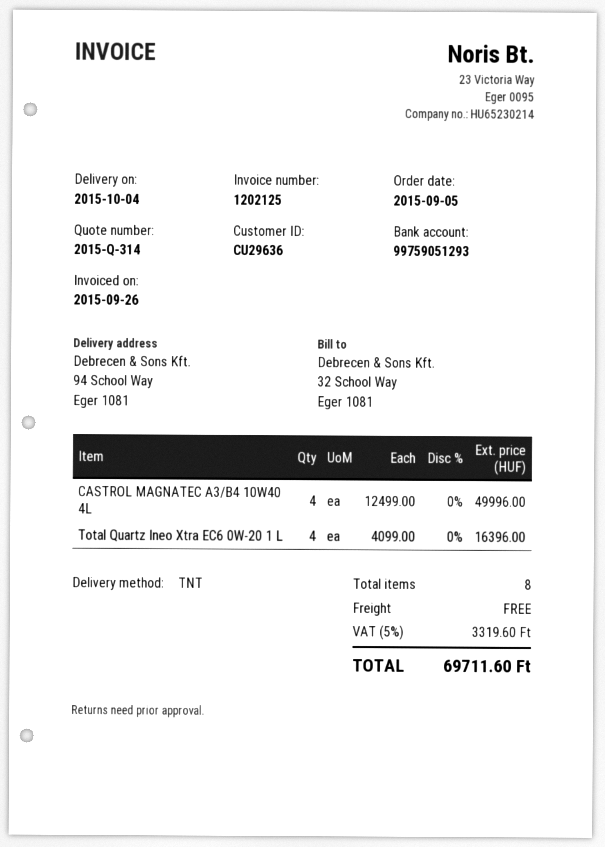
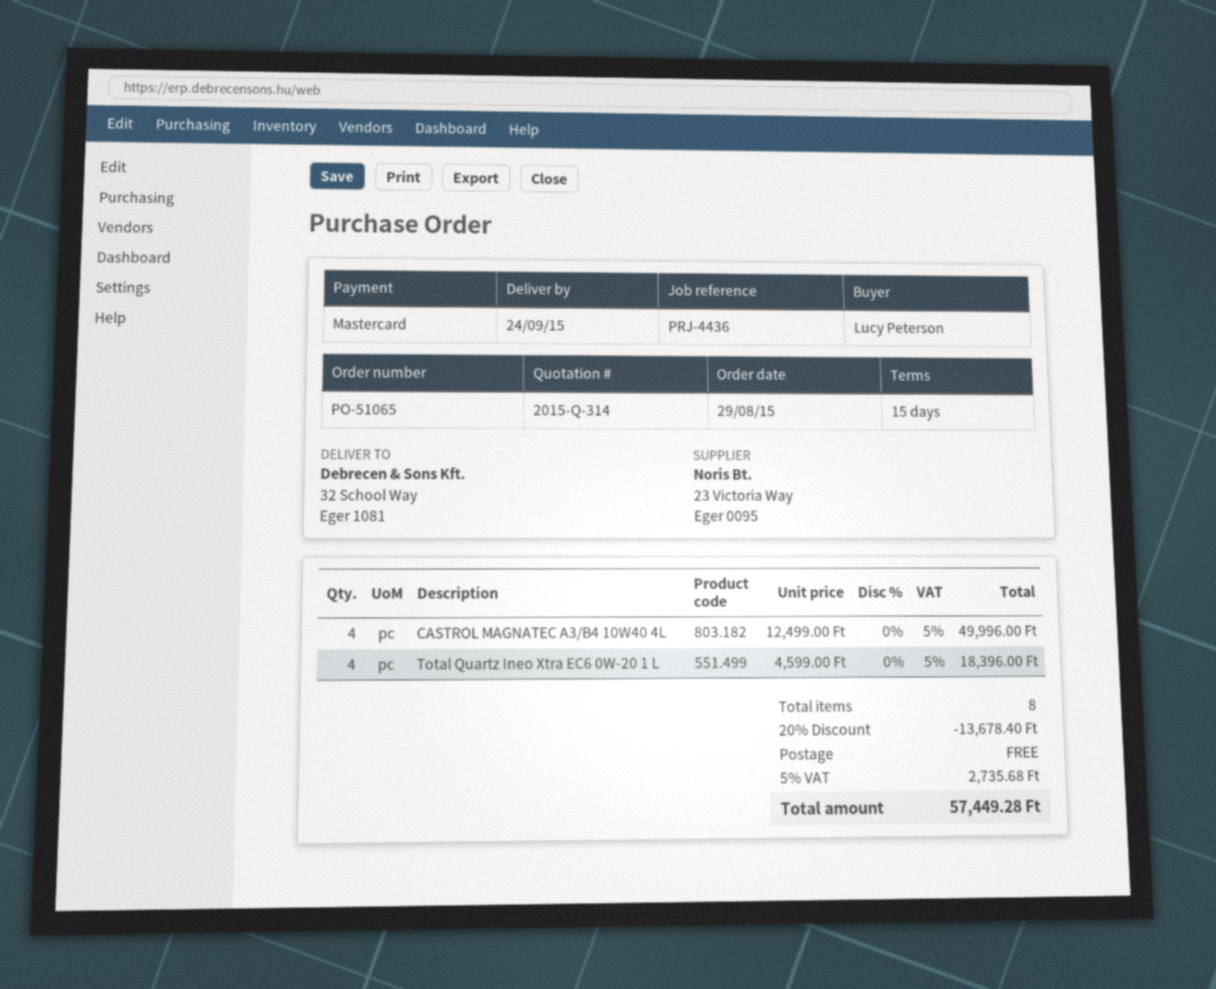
order date: 2015-09-05 -> 2015-08-29
delivery date: 2015-10-04 -> 2015-09-24
ship to: 94 School Way, Eger 1081 -> 32 School Way, Eger 1081
Total Quartz Ineo Xtra EC6 0W-20 1 L: 4 x 4099.00 = 16396.00 -> 4 x 4599.00 = 18396.00
discount: none -> 20% = 13678.40
tax: 5% = 3319.60 -> 5% = 2735.68
total: 69711.60 -> 57449.28

